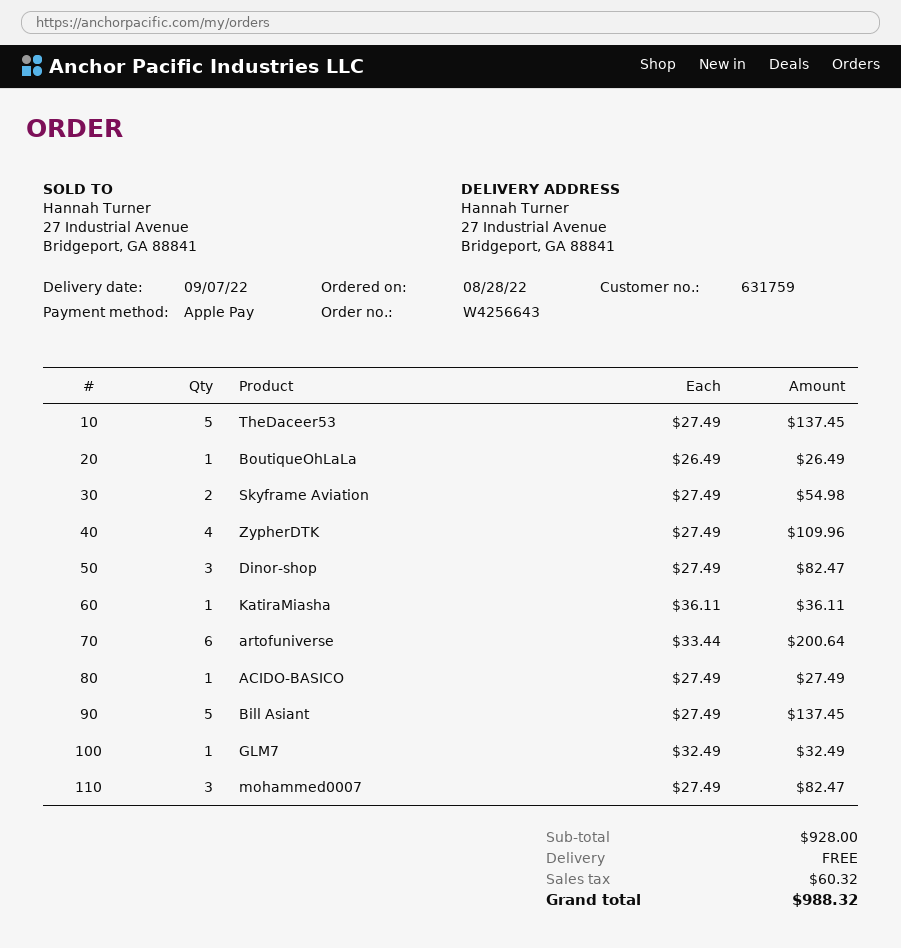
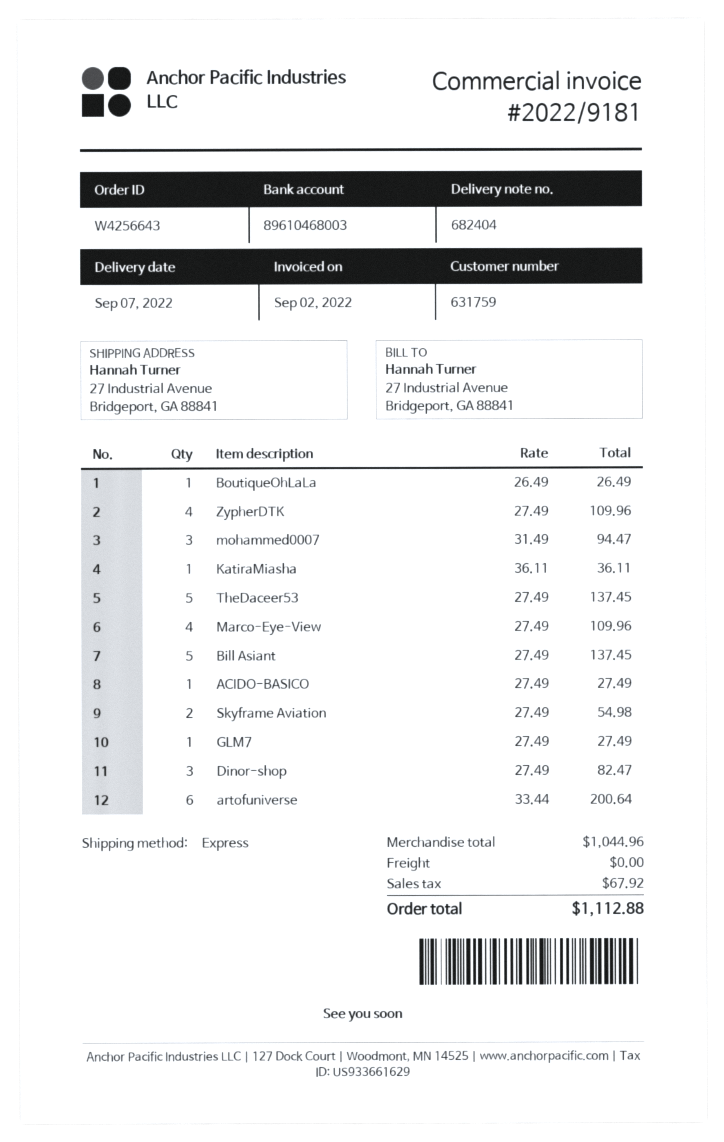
GLM7: 1 x 32.49 = 32.49 -> 1 x 27.49 = 27.49
mohammed0007: 3 x 27.49 = 82.47 -> 3 x 31.49 = 94.47
Marco-Eye-View: none -> 4 x 27.49 = 109.96
subtotal: 928.00 -> 1044.96
tax: 60.32 -> 67.92
total: 988.32 -> 1112.88

